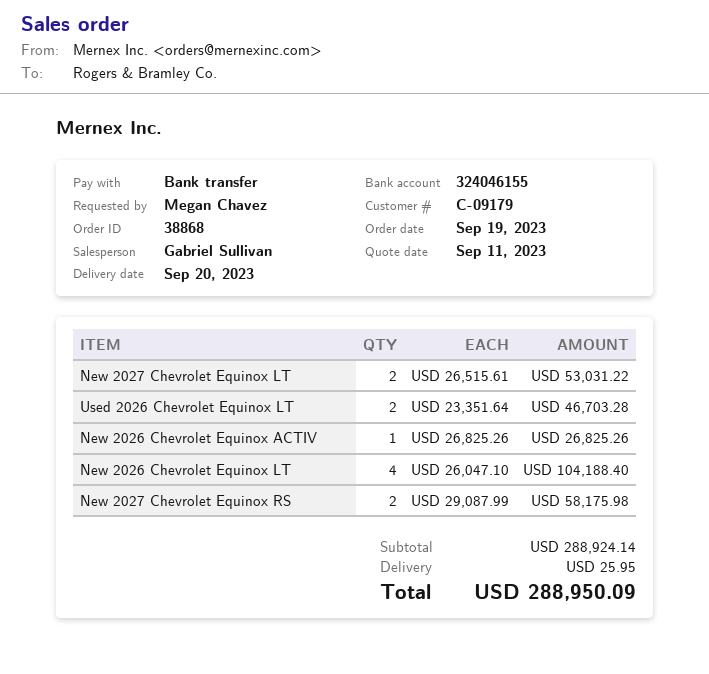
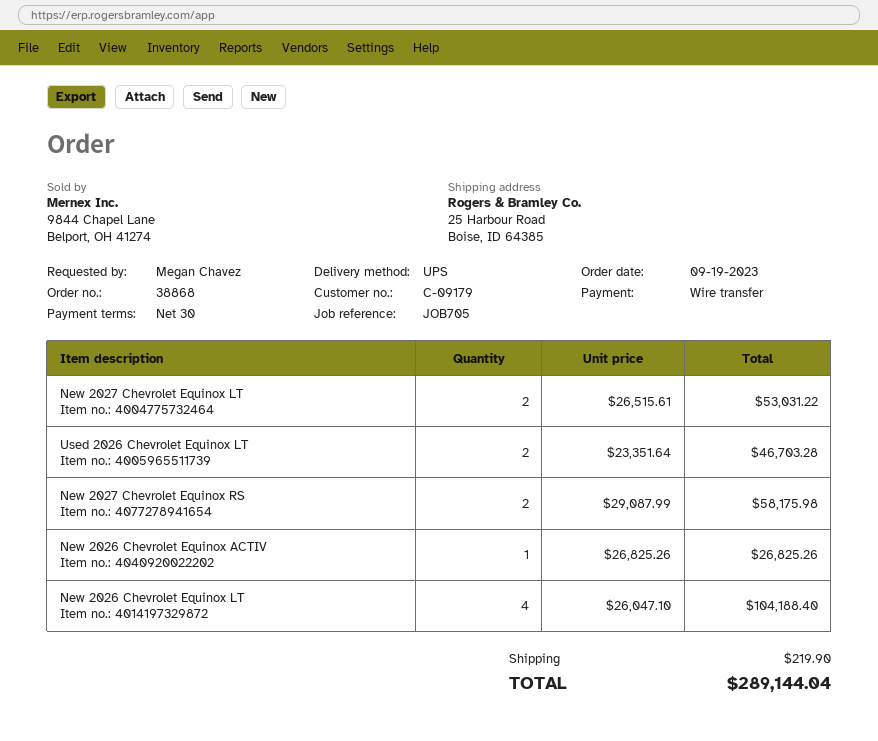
shipping: 25.95 -> 219.90
total: 288950.09 -> 289144.04

